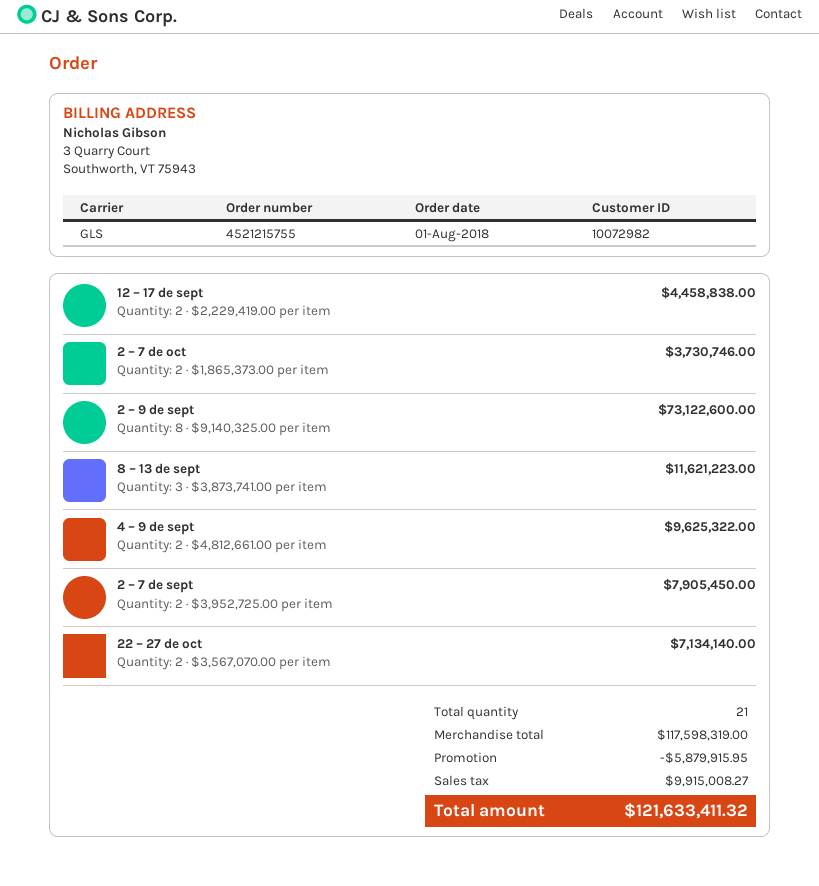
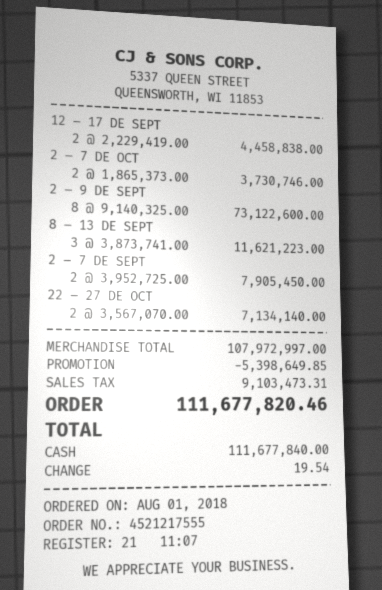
order number: 4521215755 -> 4521217555
4 – 9 de sept: 2 x 4812661.00 = 9625322.00 -> none
subtotal: 117598319.00 -> 107972997.00
discount: 5879915.95 -> 5398649.85
tax: 9915008.27 -> 9103473.31
total: 121633411.32 -> 111677820.46

